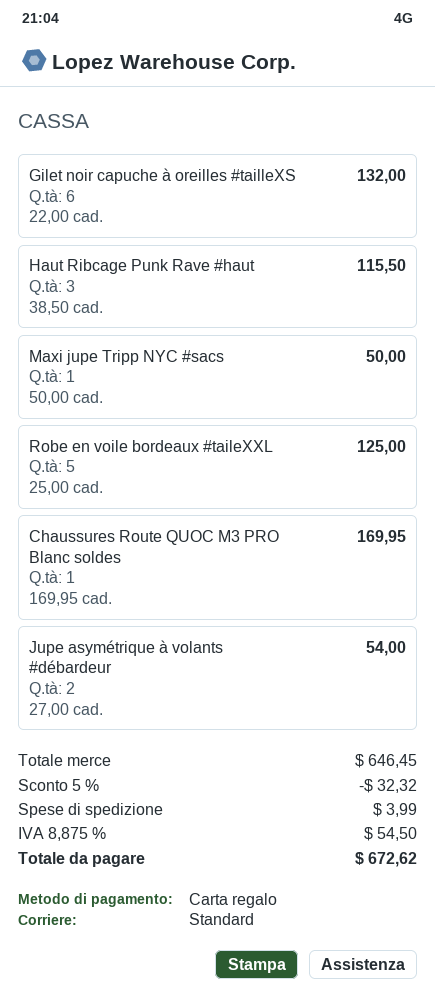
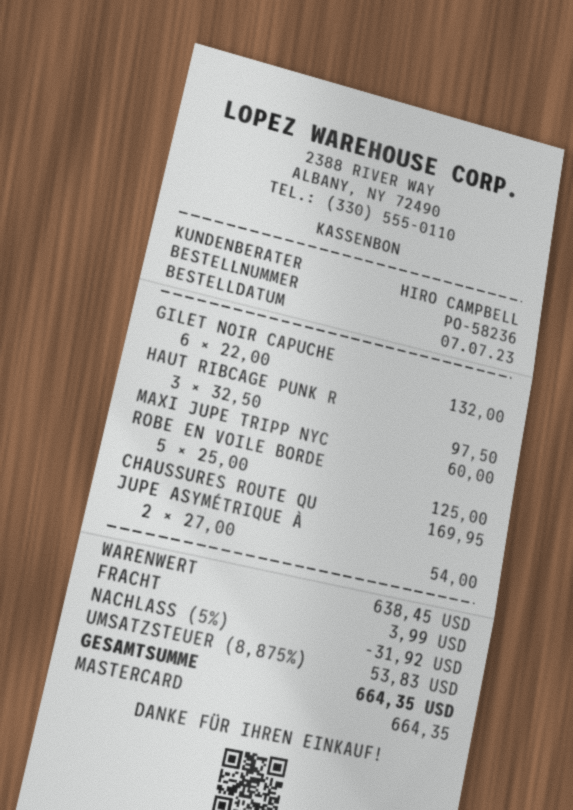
payment method: gift card -> Mastercard
Haut Ribcage Punk Rave #haut: 3 x 38.50 = 115.50 -> 3 x 32.50 = 97.50
Maxi jupe Tripp NYC #sacs: 1 x 50.00 = 50.00 -> 1 x 60.00 = 60.00
subtotal: 646.45 -> 638.45
discount: 5% = 32.32 -> 5% = 31.92
tax: 8.875% = 54.50 -> 8.875% = 53.83
total: 672.62 -> 664.35

